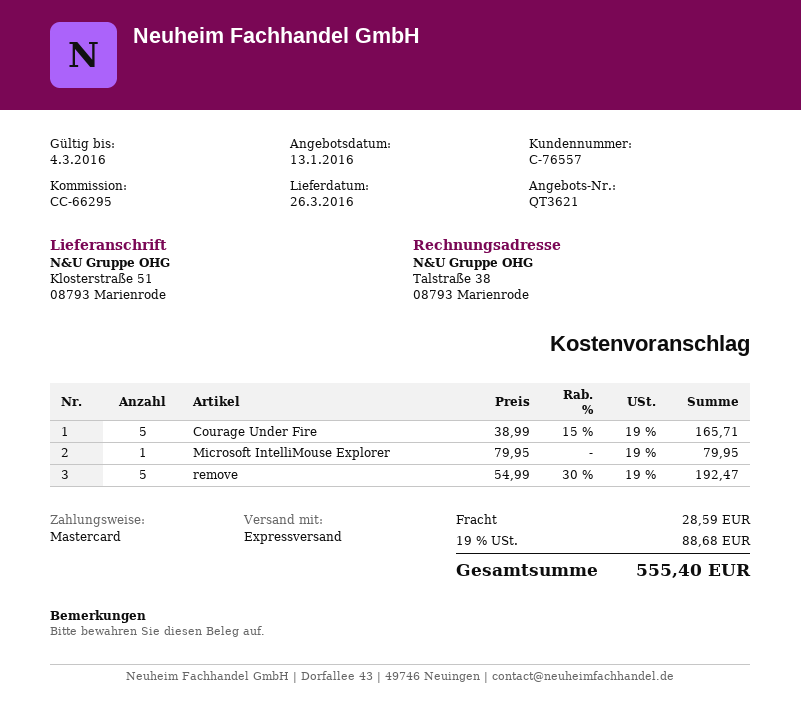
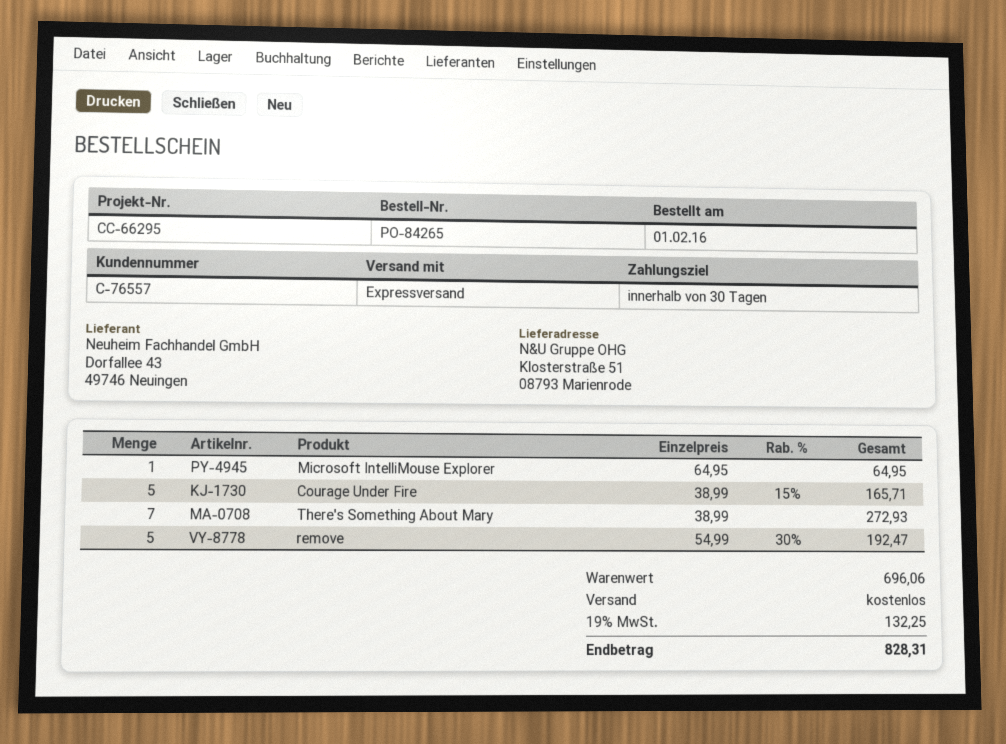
Microsoft IntelliMouse Explorer: 1 x 79.95 = 79.95 -> 1 x 64.95 = 64.95
There's Something About Mary: none -> 7 x 38.99 = 272.93
shipping: 28.59 -> 0.00
tax: 19% = 88.68 -> 19% = 132.25
total: 555.40 -> 828.31

